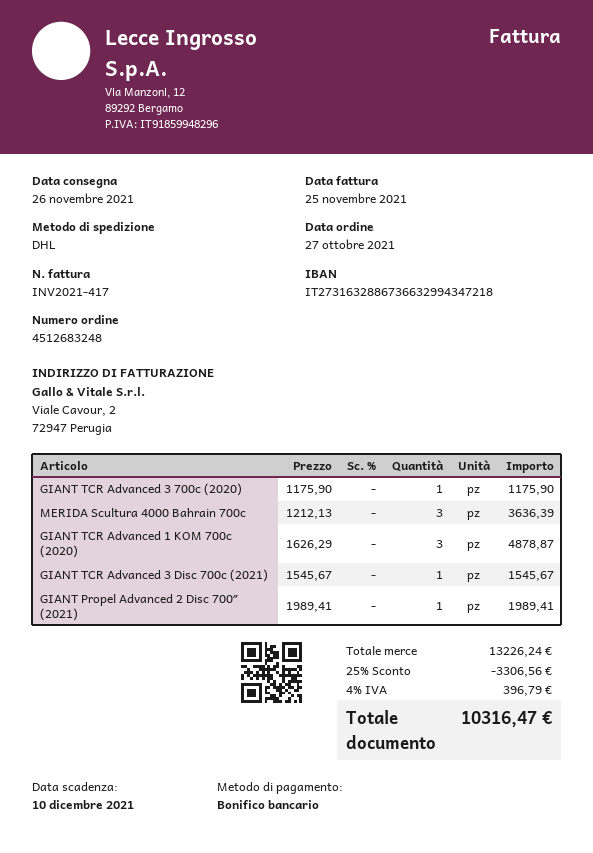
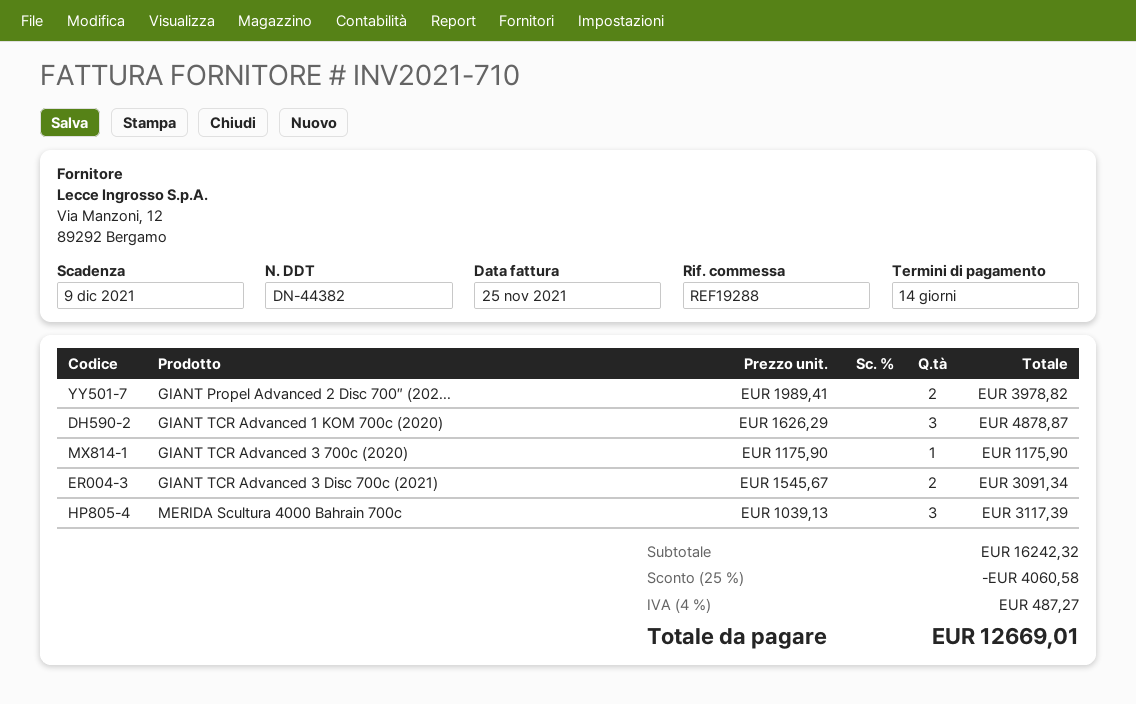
invoice number: INV2021-417 -> INV2021-710
due date: 2021-12-10 -> 2021-12-09
MERIDA Scultura 4000 Bahrain 700c: 3 x 1212.13 = 3636.39 -> 3 x 1039.13 = 3117.39
GIANT TCR Advanced 3 Disc 700c (2021): 1 x 1545.67 = 1545.67 -> 2 x 1545.67 = 3091.34
GIANT Propel Advanced 2 Disc 700″ (2021): 1 x 1989.41 = 1989.41 -> 2 x 1989.41 = 3978.82
subtotal: 13226.24 -> 16242.32
discount: 25% = 3306.56 -> 25% = 4060.58
tax: 4% = 396.79 -> 4% = 487.27
total: 10316.47 -> 12669.01

